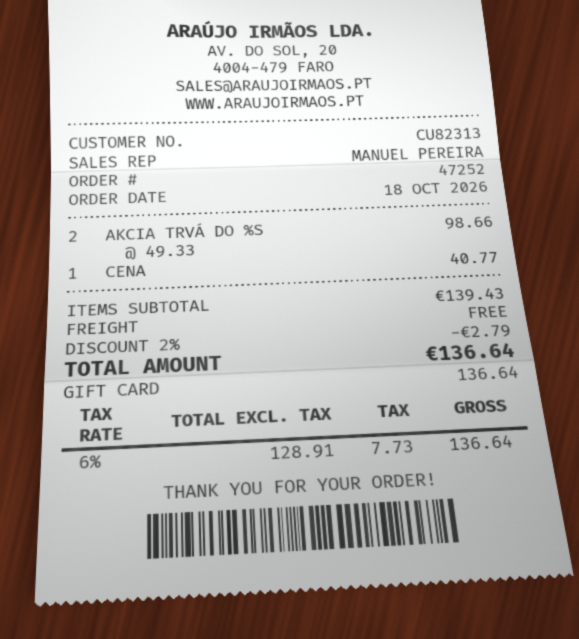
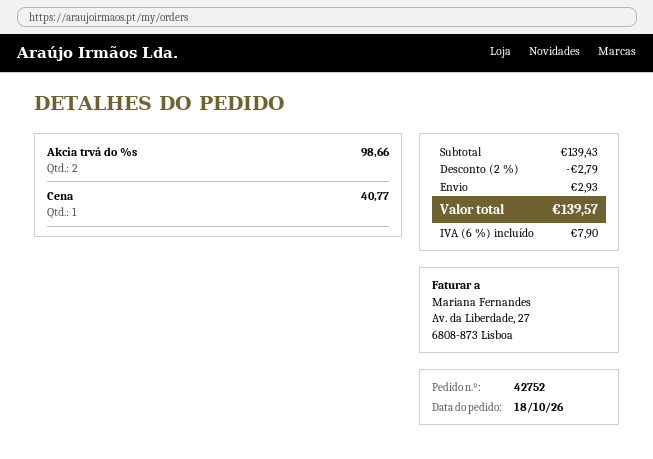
order number: 47252 -> 42752
shipping: 0.00 -> 2.93
tax: 6% = 7.73 -> 6% = 7.90
total: 136.64 -> 139.57

